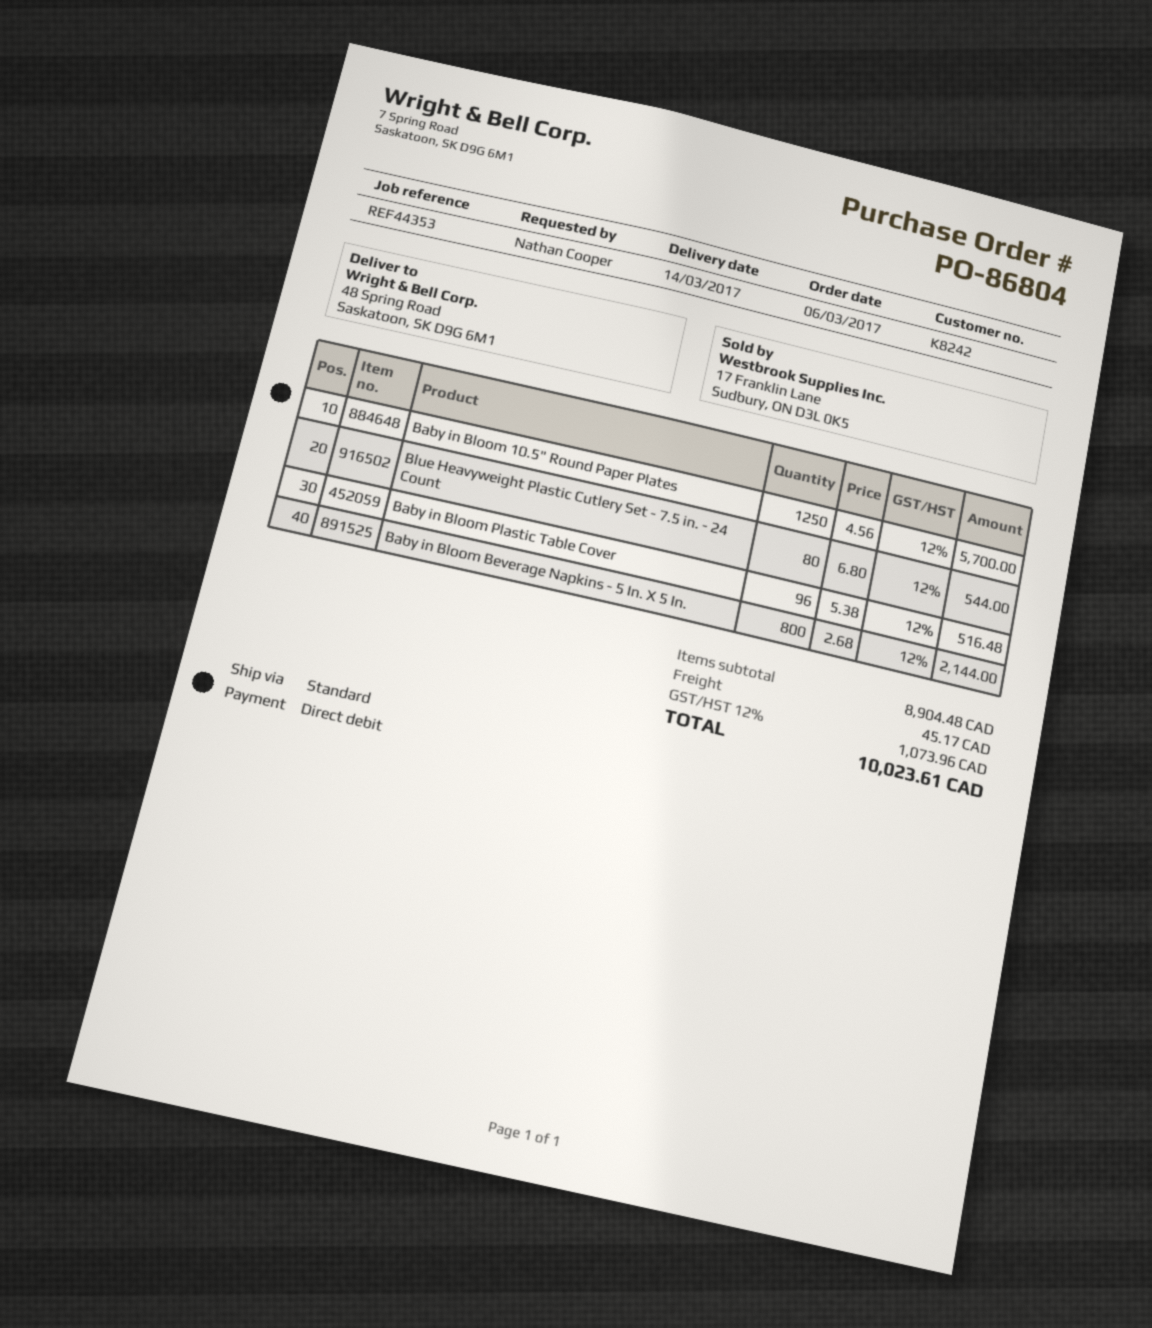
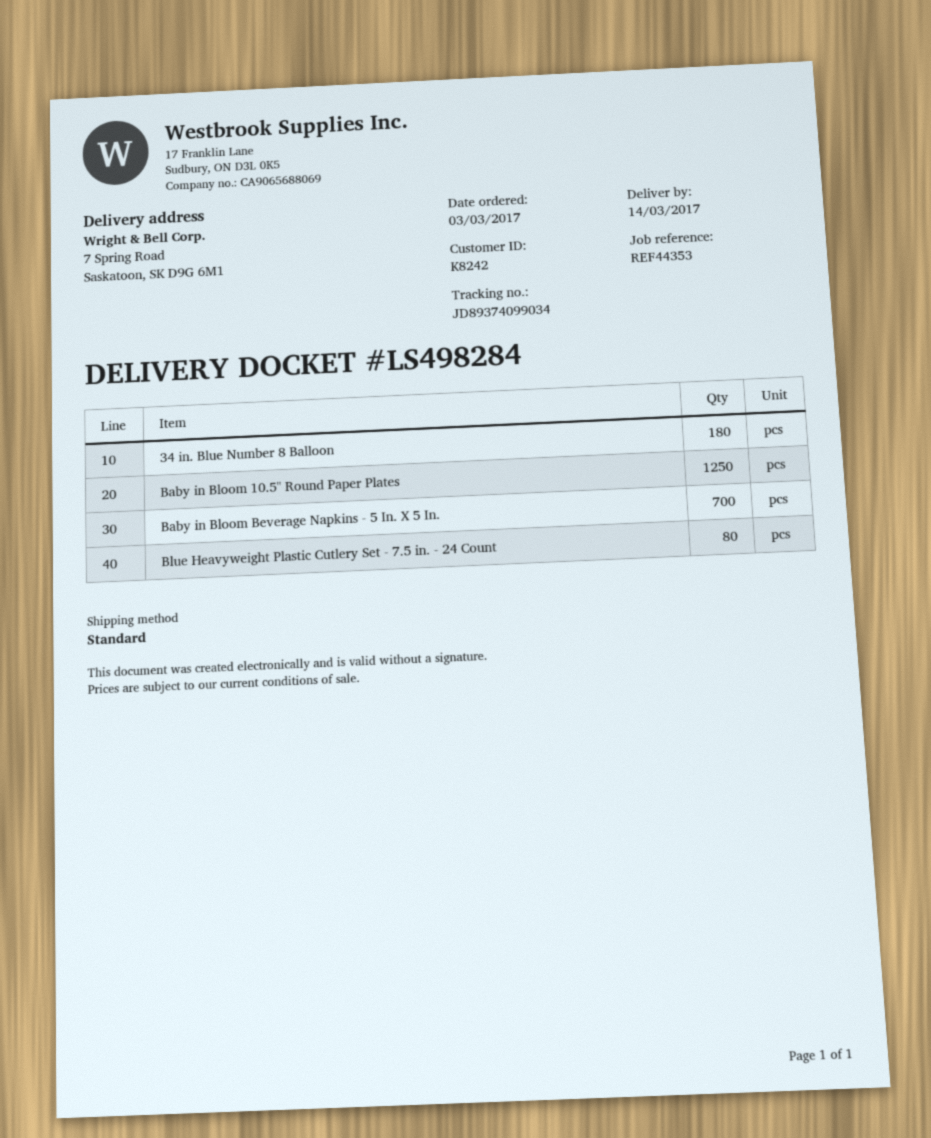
order date: 2017-03-06 -> 2017-03-03
ship to: 48 Spring Road, Saskatoon, SK D9G 6M1 -> 7 Spring Road, Saskatoon, SK D9G 6M1
Baby in Bloom Plastic Table Cover: 96 -> none
Baby in Bloom Beverage Napkins - 5 In. X 5 In.: 800 -> 700
34 in. Blue Number 8 Balloon: none -> 180

